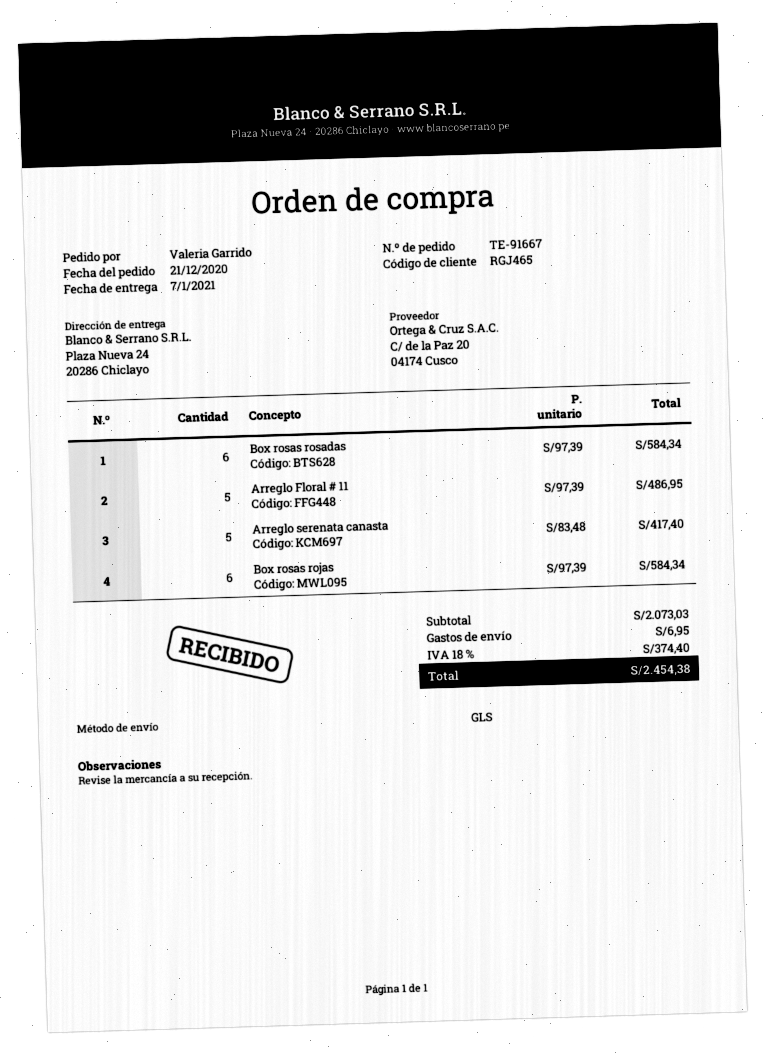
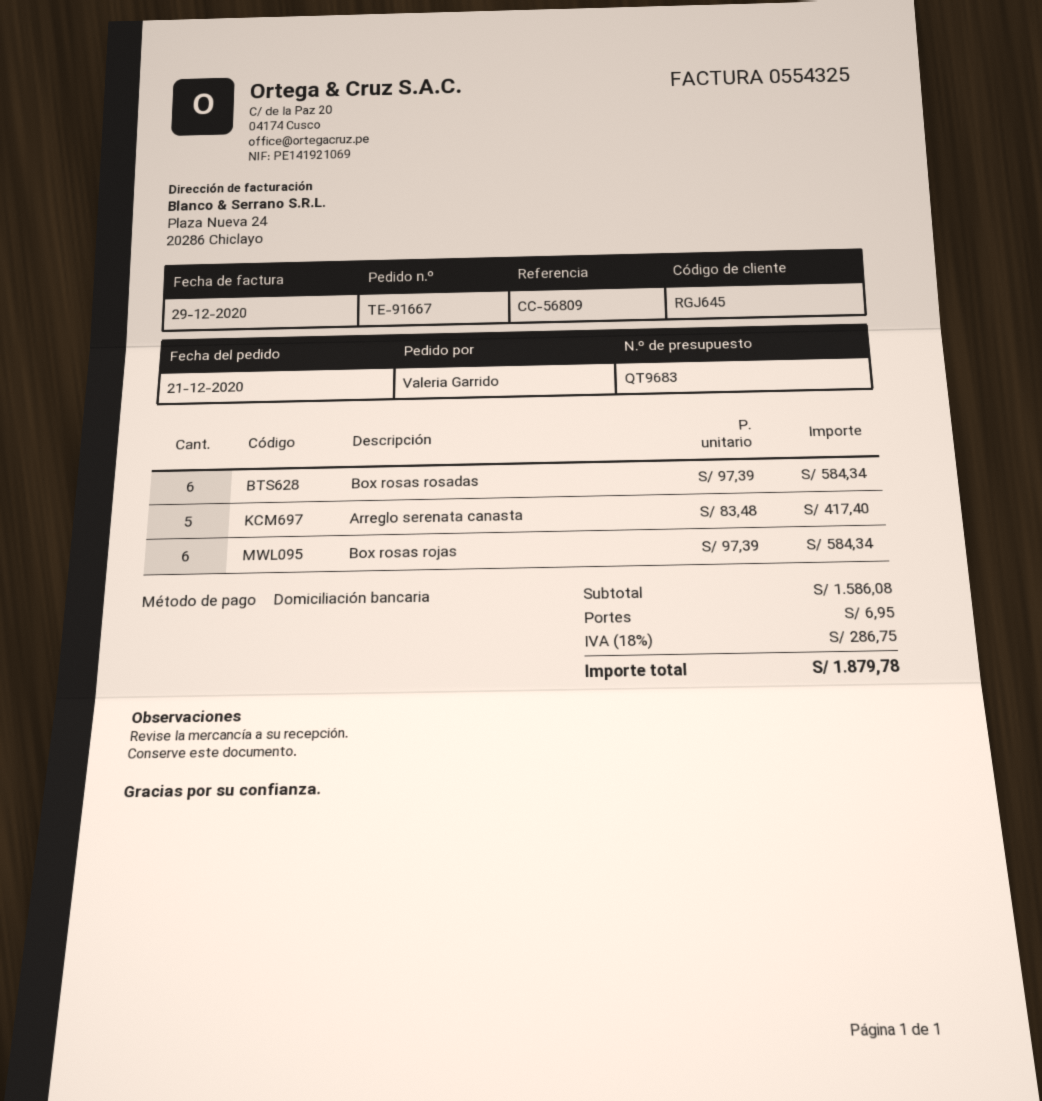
customer number: RGJ465 -> RGJ645
Arreglo Floral # 11: 5 x 97.39 = 486.95 -> none
subtotal: 2073.03 -> 1586.08
tax: 18% = 374.40 -> 18% = 286.75
total: 2454.38 -> 1879.78

